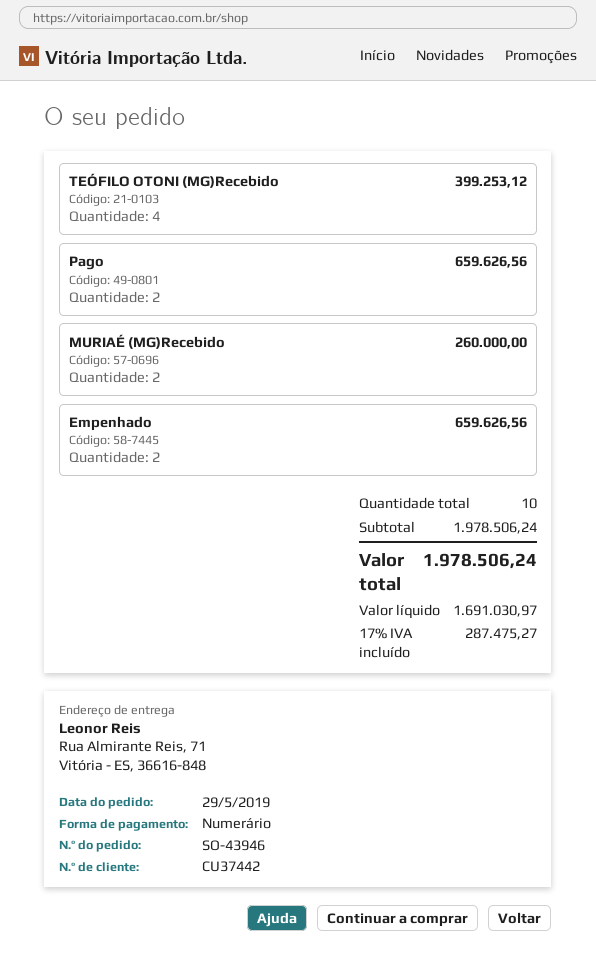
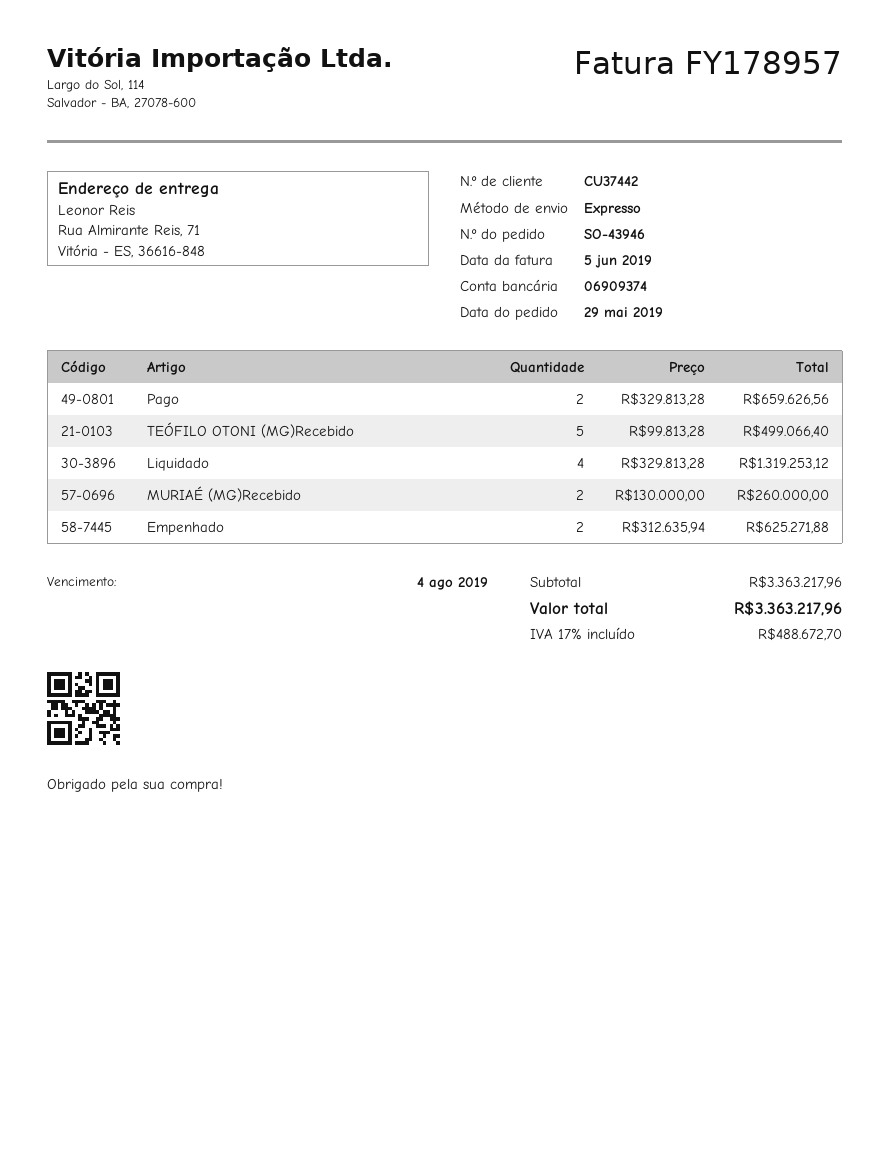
TEÓFILO OTONI (MG)Recebido: 4 for 399253.12 -> 5 for 499066.40
Empenhado: 2 for 659626.56 -> 2 for 625271.88
Liquidado: none -> 4 for 1319253.12
subtotal: 1978506.24 -> 3363217.96
tax: 17% = 287475.27 -> 17% = 488672.70
total: 1978506.24 -> 3363217.96

